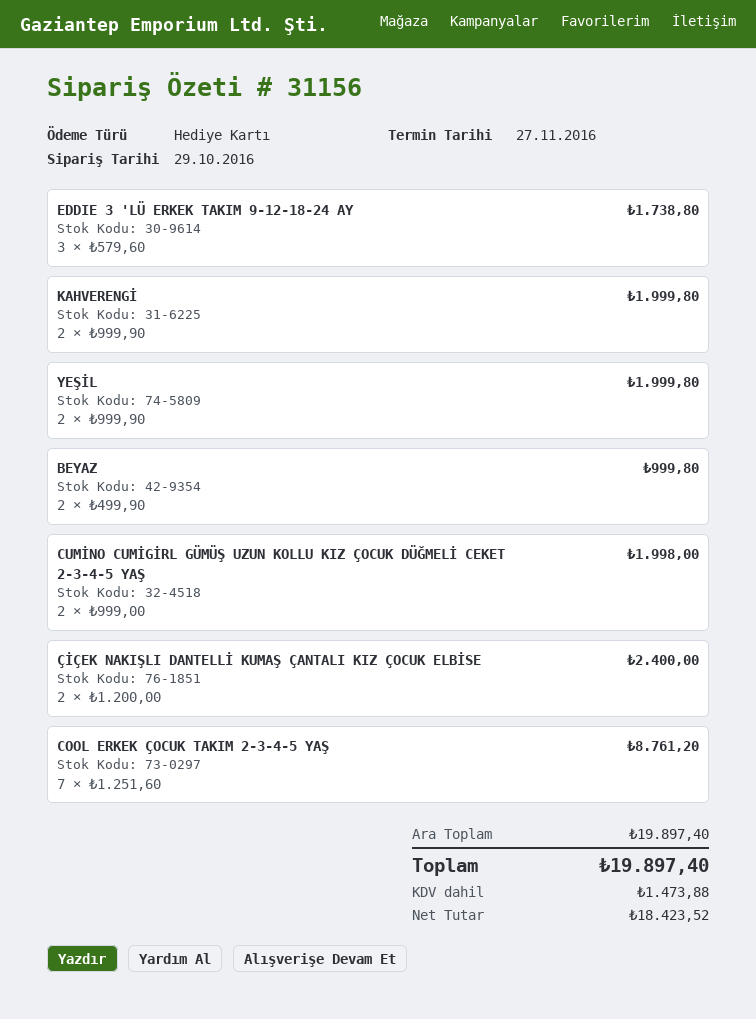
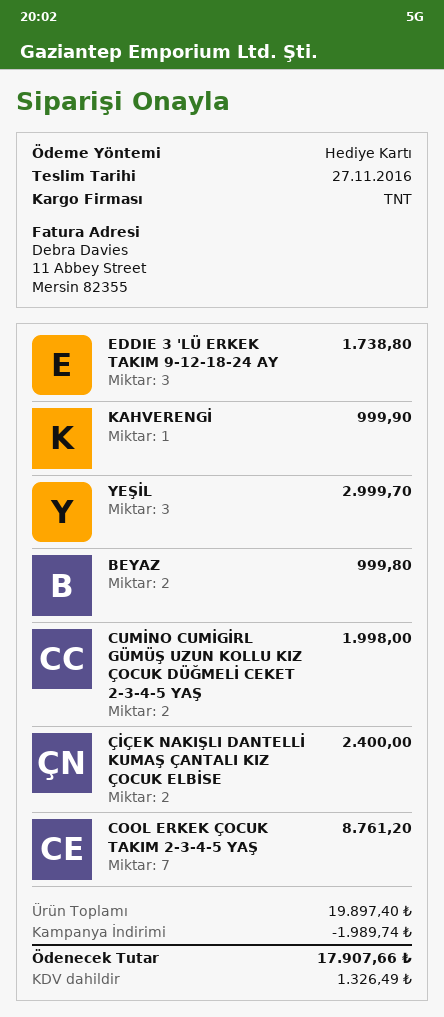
KAHVERENGİ: 2 for 1999.80 -> 1 for 999.90
YEŞİL: 2 for 1999.80 -> 3 for 2999.70
discount: none -> 1989.74
tax: 1473.88 -> 1326.49
total: 19897.40 -> 17907.66

